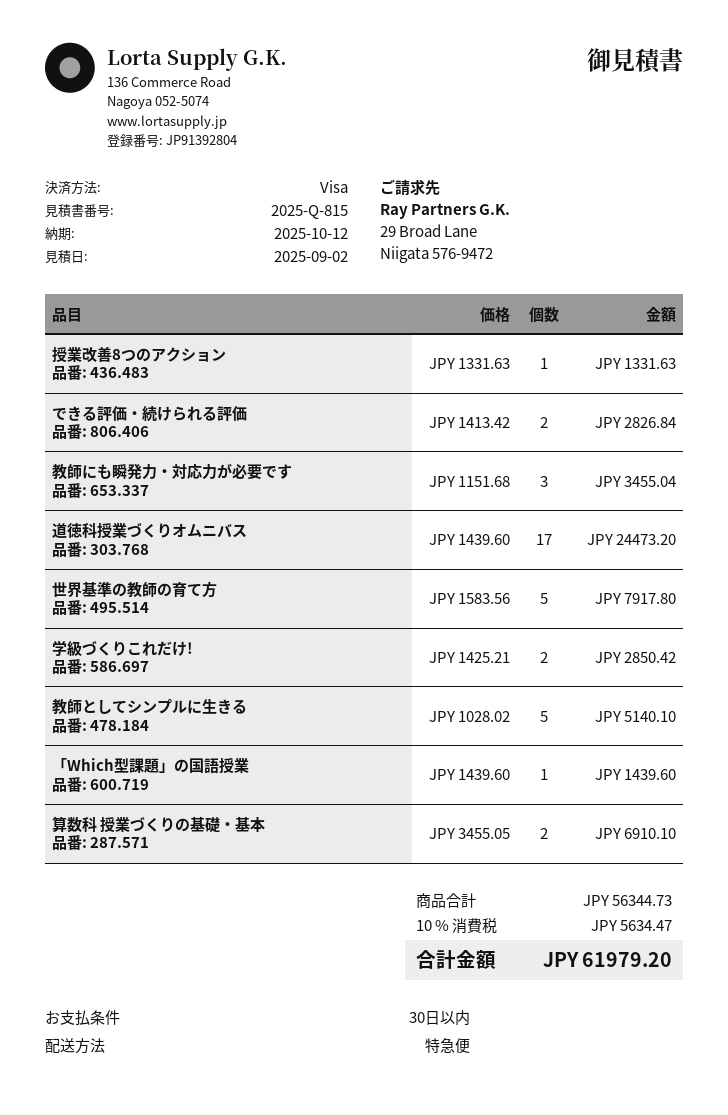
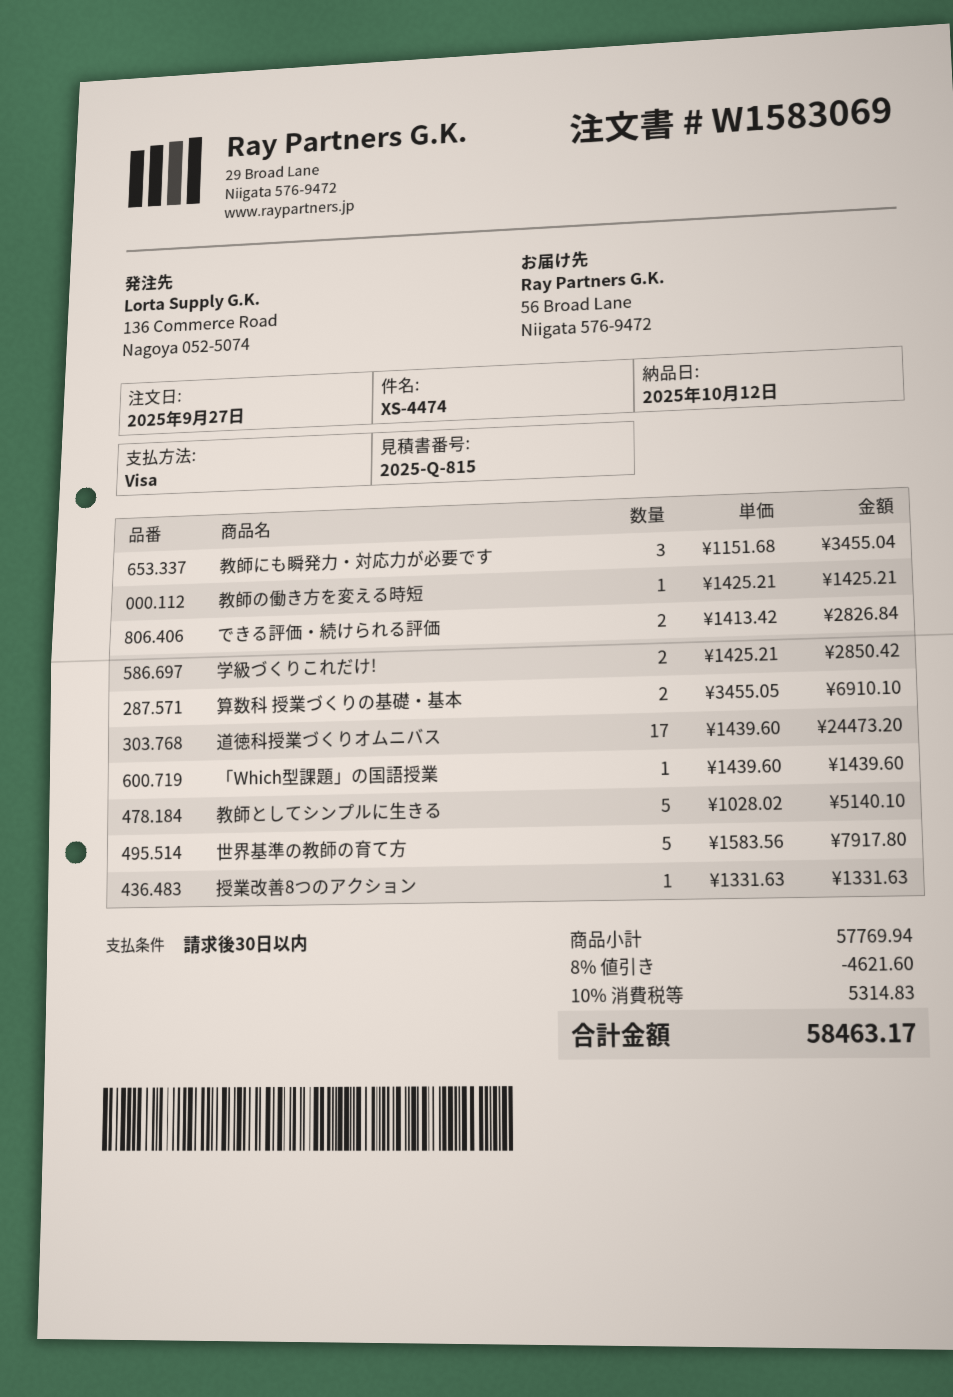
教師の働き方を変える時短: none -> 1 x 1425.21 = 1425.21
subtotal: 56344.73 -> 57769.94
discount: none -> 8% = 4621.60
tax: 10% = 5634.47 -> 10% = 5314.83
total: 61979.20 -> 58463.17

